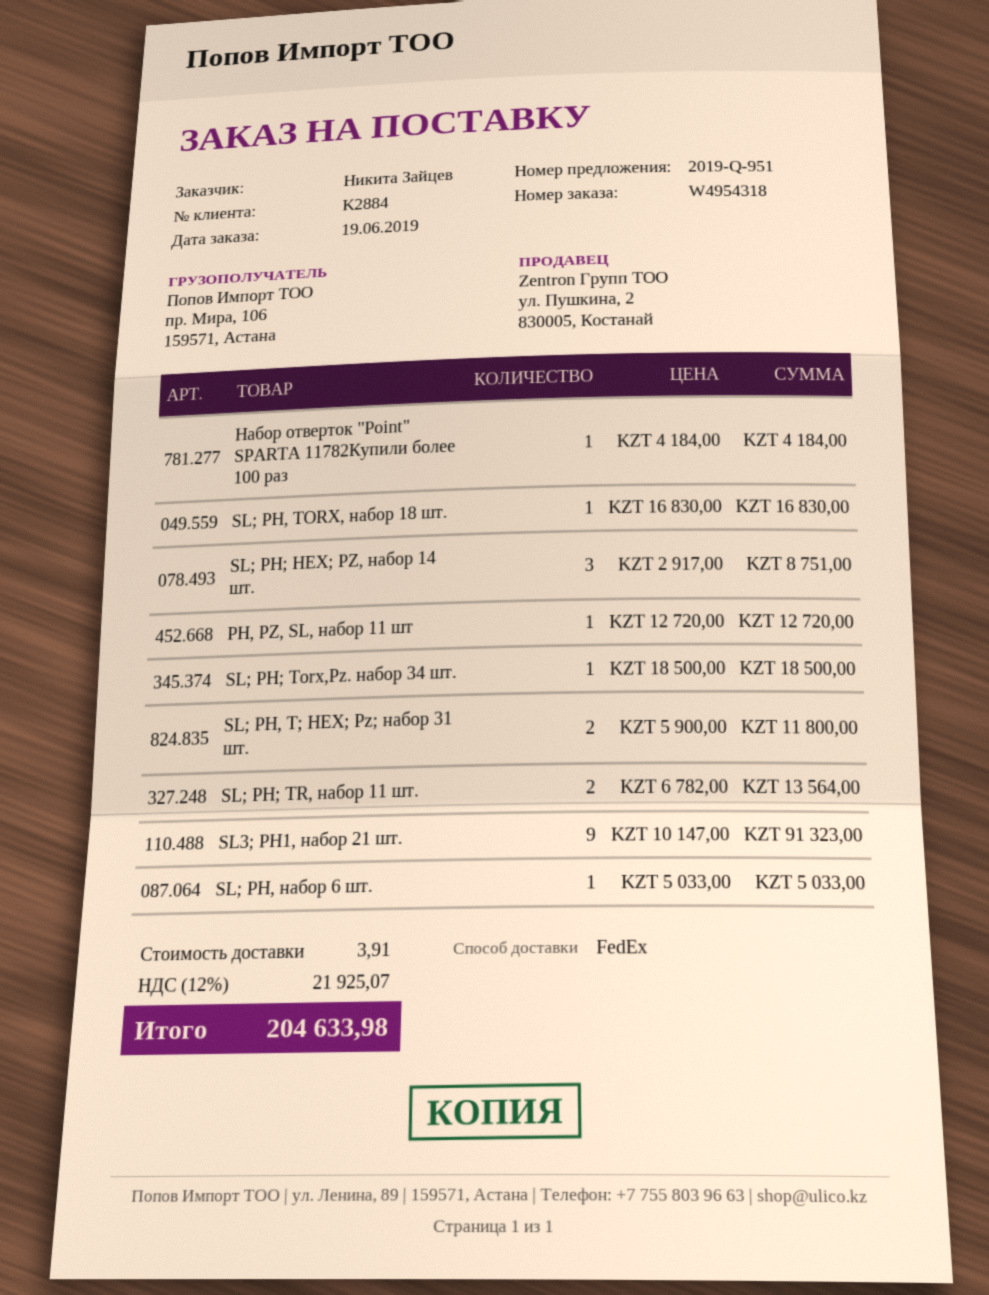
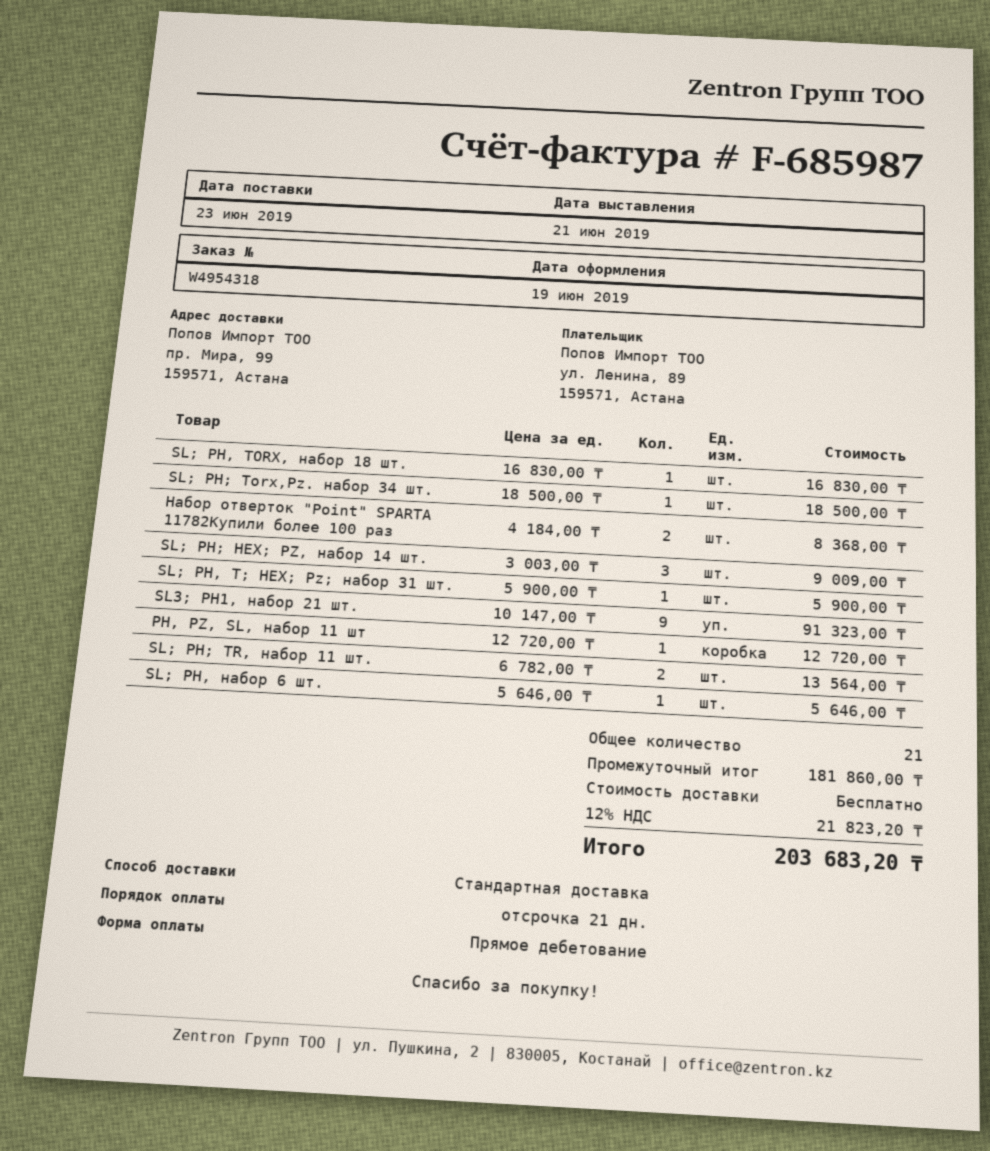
shipping method: FedEx -> standard
ship to: пр. Мира, 106, 159571, Астана -> пр. Мира, 99, 159571, Астана
Набор отверток "Point" SPARTA 11782Купили более 100 раз: 1 x 4184.00 = 4184.00 -> 2 x 4184.00 = 8368.00
SL; PH; HEX; PZ, набор 14 шт.: 3 x 2917.00 = 8751.00 -> 3 x 3003.00 = 9009.00
SL; PH, Т; HEX; Pz; набор 31 шт.: 2 x 5900.00 = 11800.00 -> 1 x 5900.00 = 5900.00
SL; PH, набор 6 шт.: 1 x 5033.00 = 5033.00 -> 1 x 5646.00 = 5646.00
shipping: 3.91 -> 0.00
tax: 12% = 21925.07 -> 12% = 21823.20
total: 204633.98 -> 203683.20

